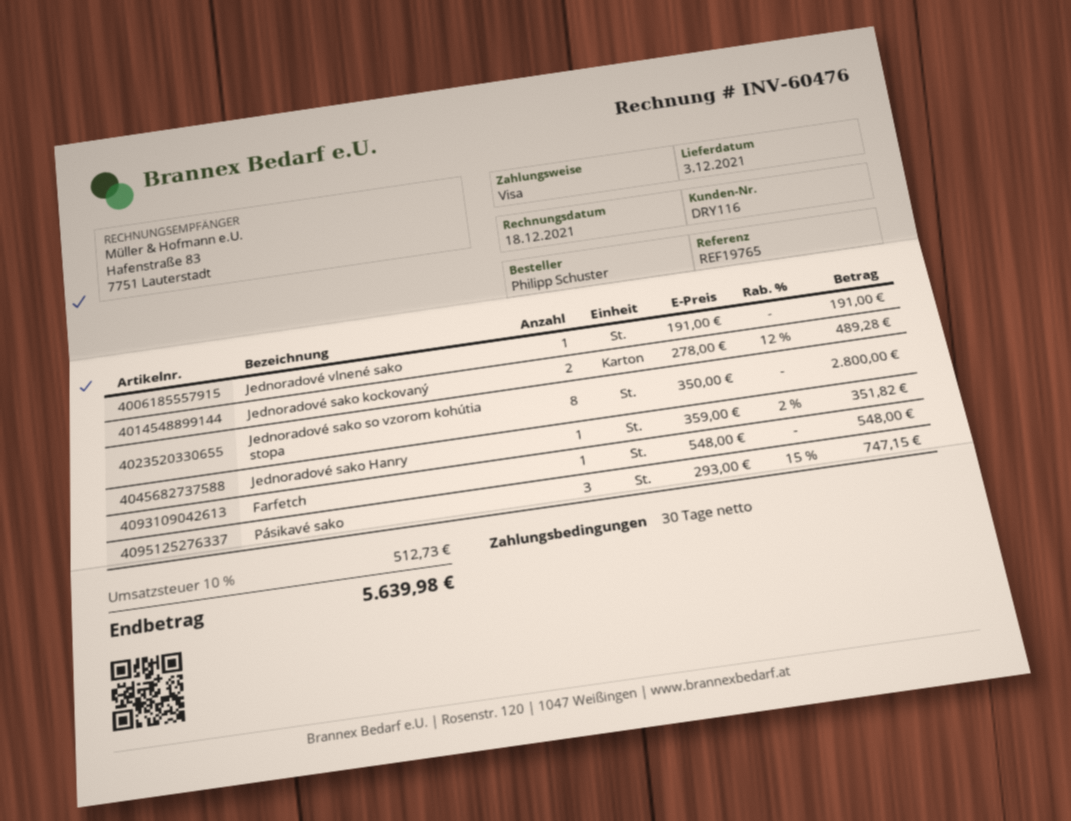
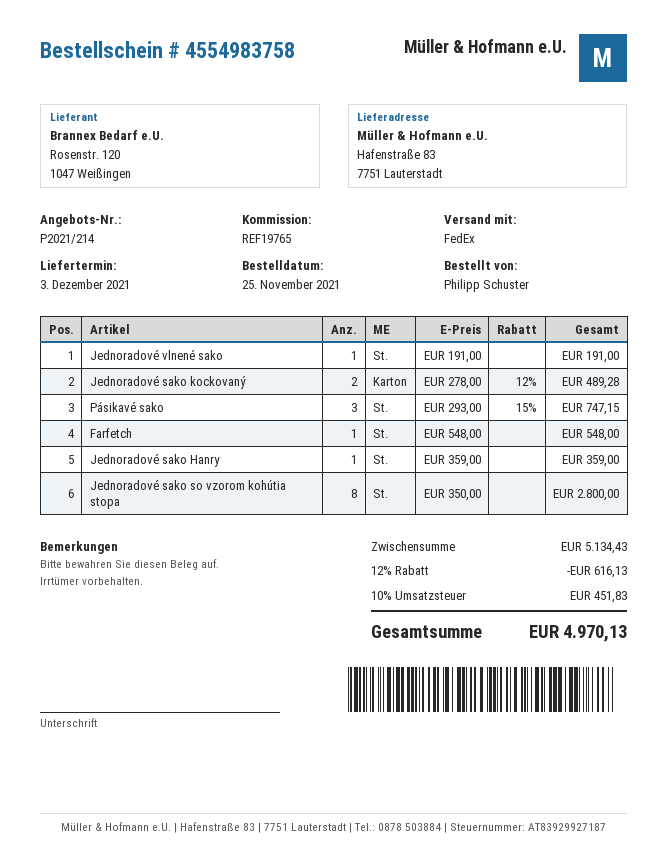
Jednoradové sako Hanry: 1 x 359.00 - 2% = 351.82 -> 1 x 359.00 = 359.00
discount: none -> 12% = 616.13
tax: 10% = 512.73 -> 10% = 451.83
total: 5639.98 -> 4970.13

